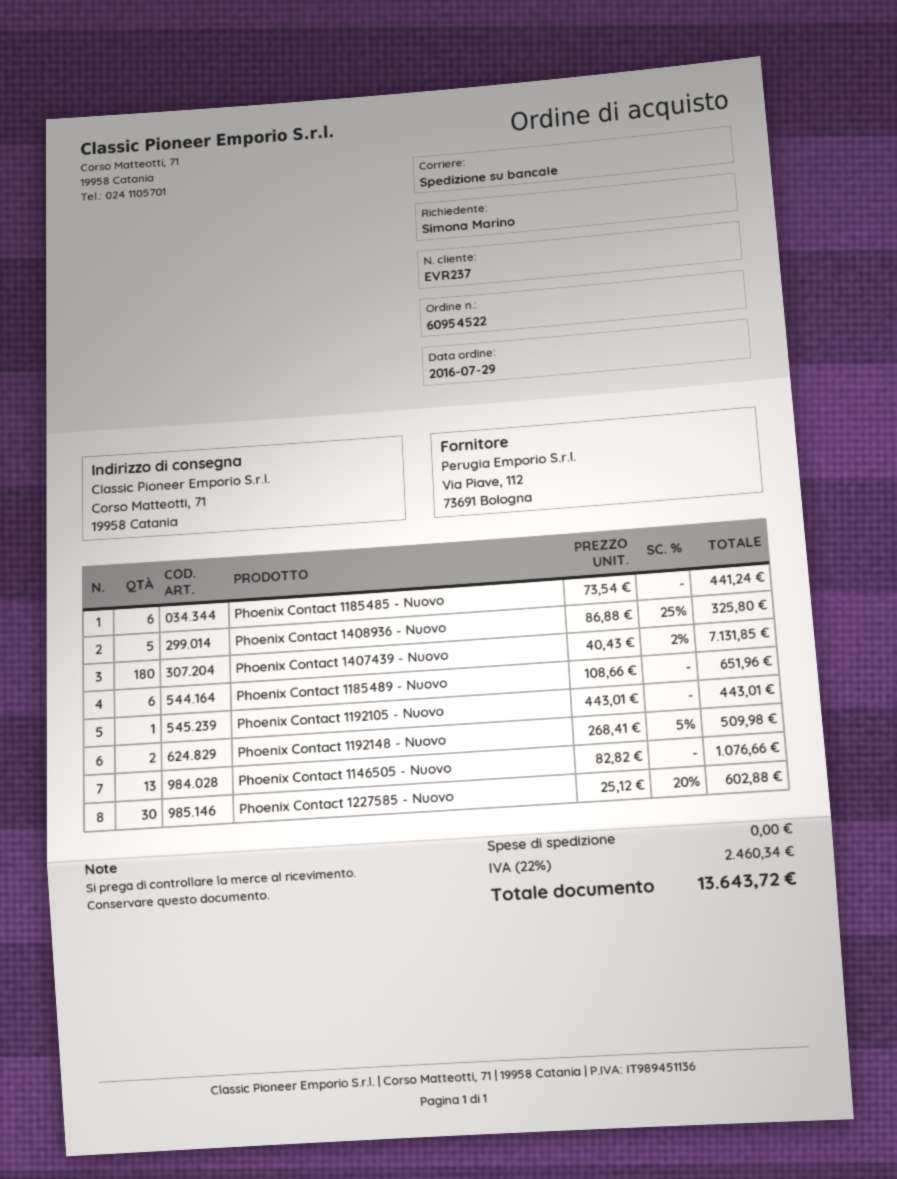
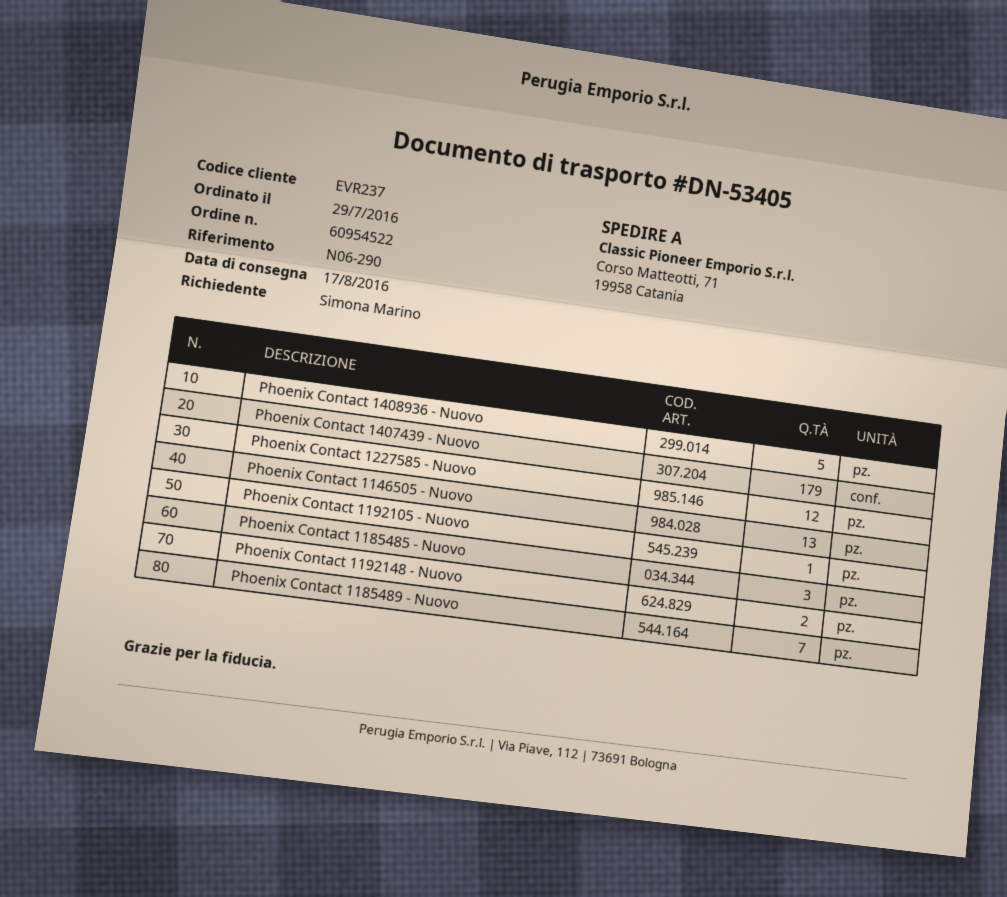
Phoenix Contact 1185485 - Nuovo: 6 -> 3
Phoenix Contact 1407439 - Nuovo: 180 -> 179
Phoenix Contact 1185489 - Nuovo: 6 -> 7
Phoenix Contact 1227585 - Nuovo: 30 -> 12

